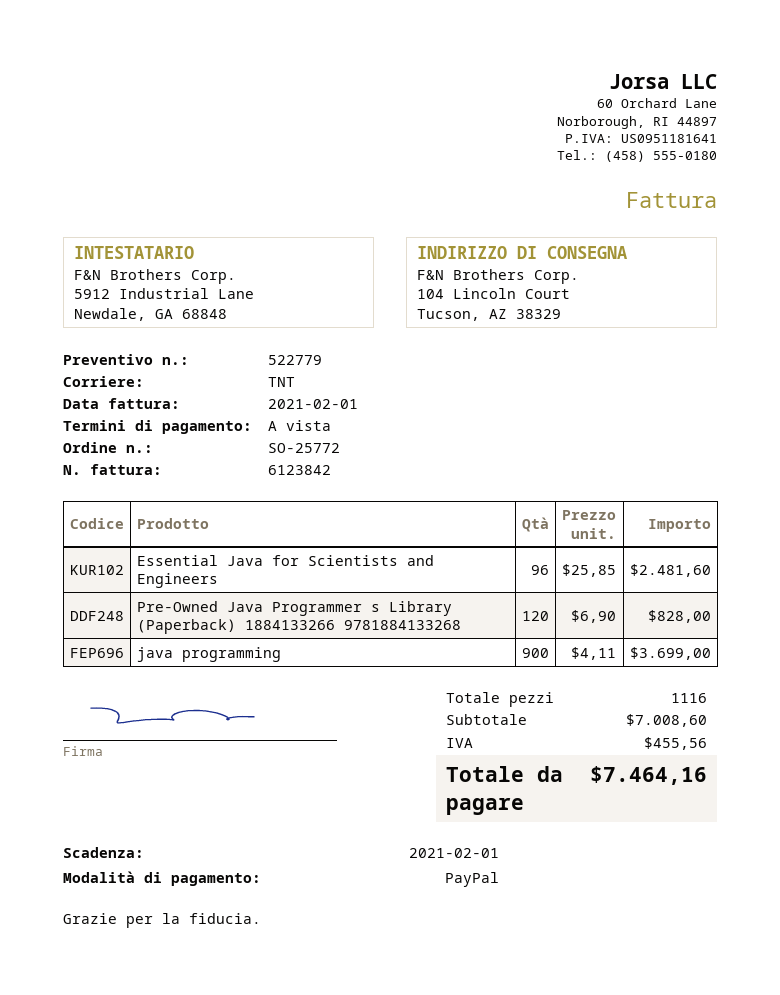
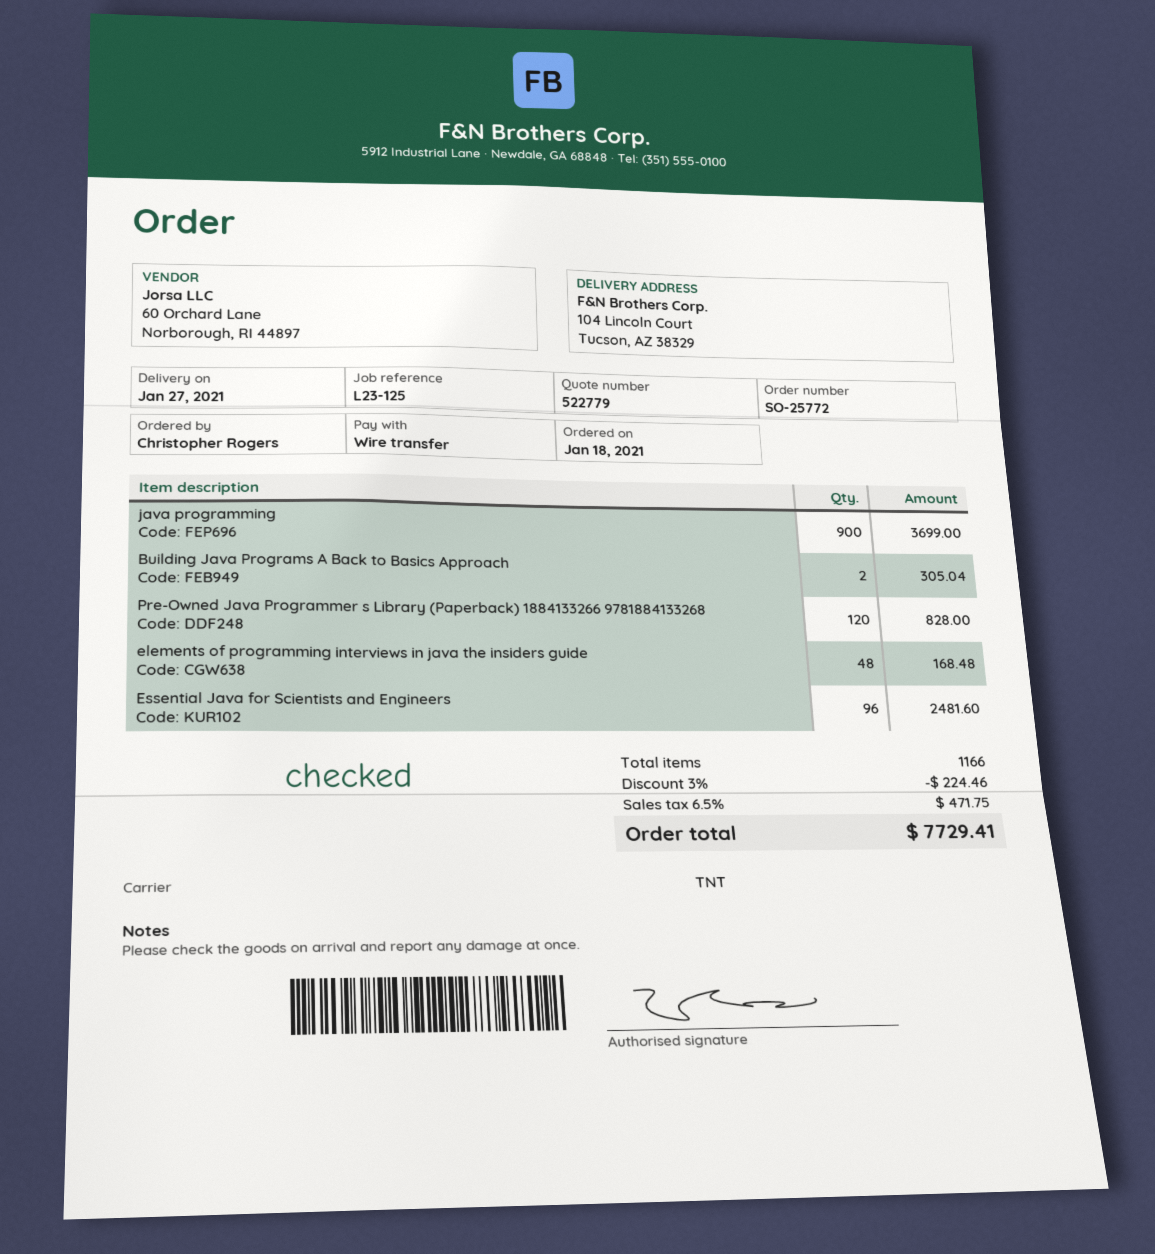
payment method: PayPal -> bank transfer
Building Java Programs A Back to Basics Approach: none -> 2 for 305.04
elements of programming interviews in java the insiders guide: none -> 48 for 168.48
total quantity: 1116 -> 1166
discount: none -> 3% = 224.46
tax: 455.56 -> 471.75
total: 7464.16 -> 7729.41

